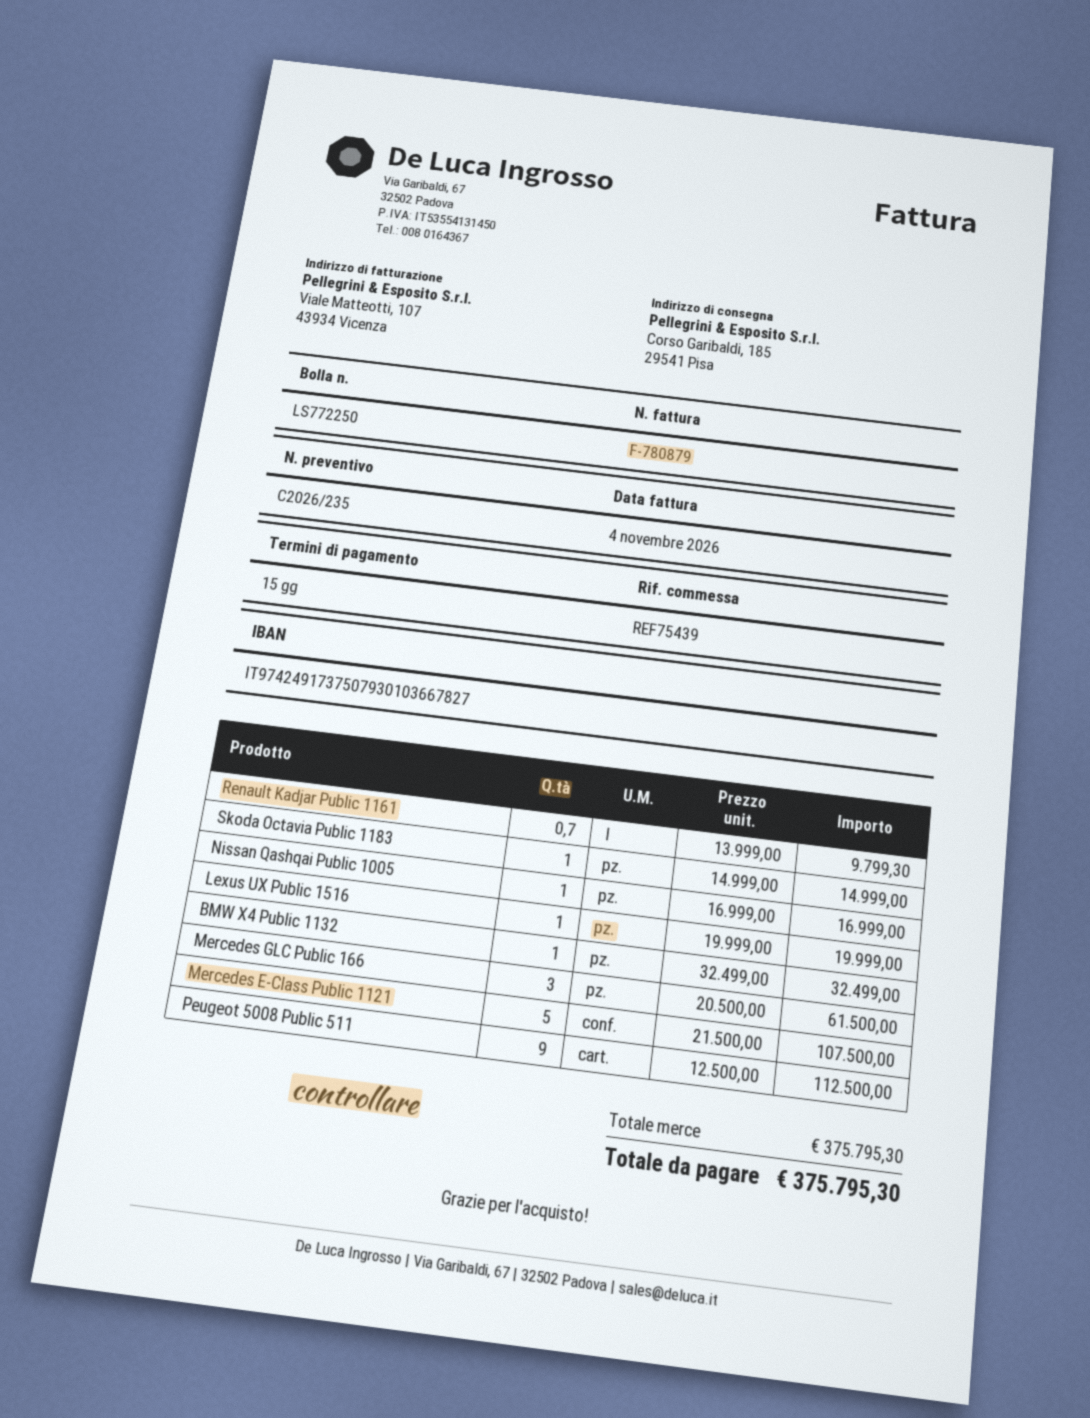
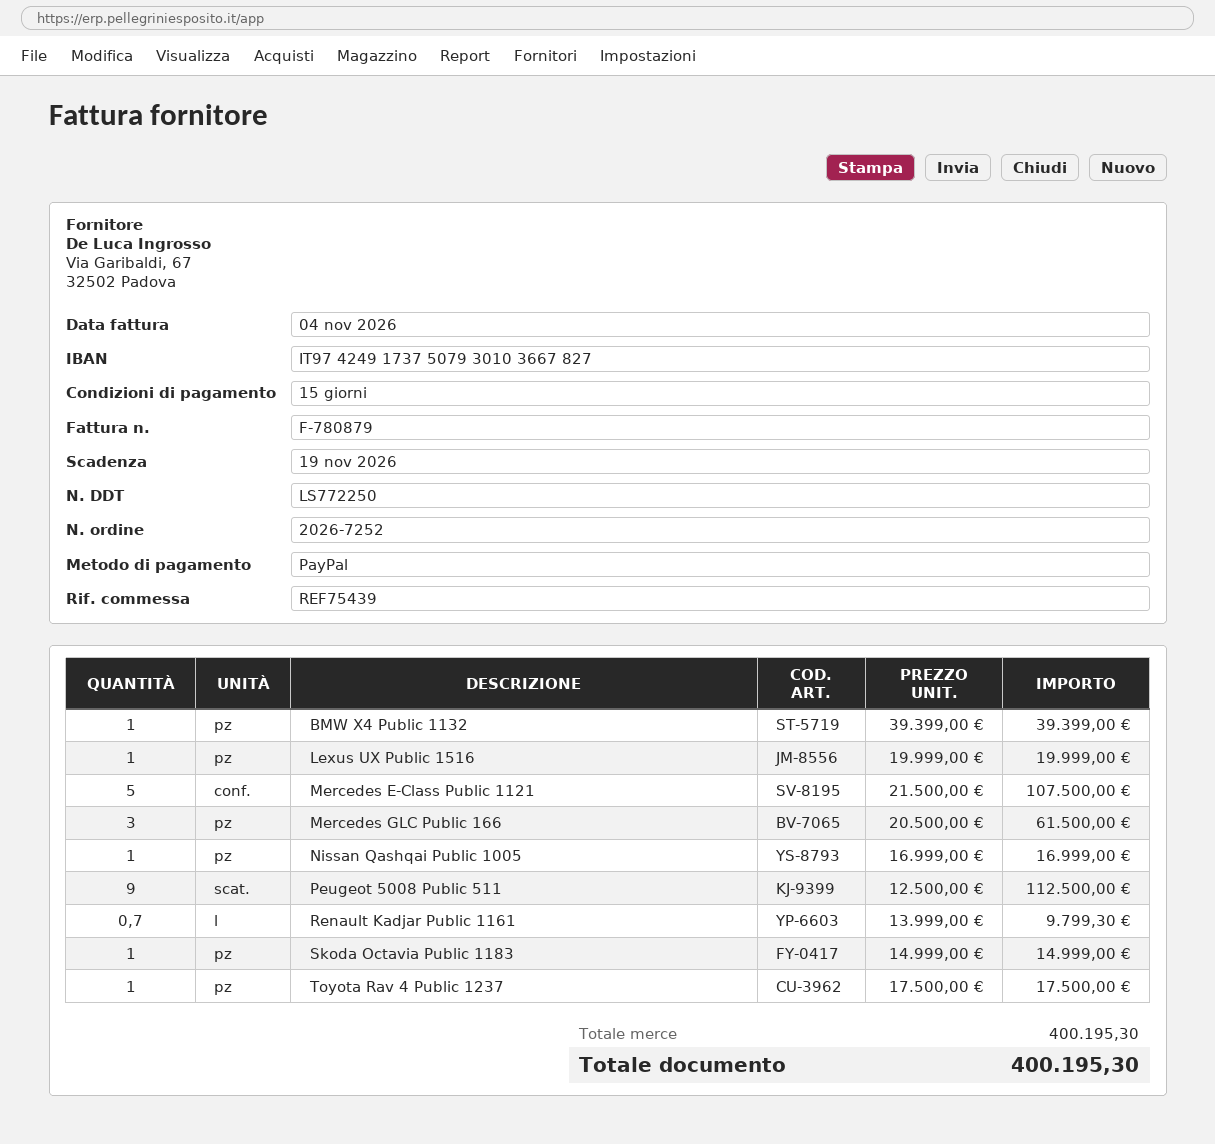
BMW X4 Public 1132: 1 x 32499.00 = 32499.00 -> 1 x 39399.00 = 39399.00
Toyota Rav 4 Public 1237: none -> 1 x 17500.00 = 17500.00
subtotal: 375795.30 -> 400195.30
total: 375795.30 -> 400195.30

